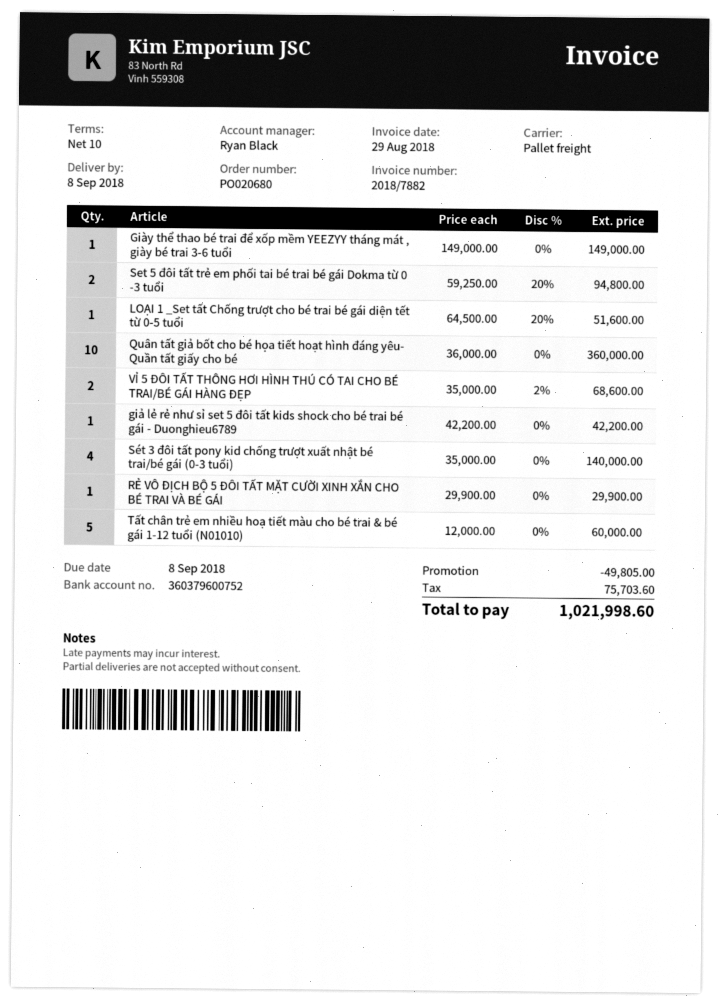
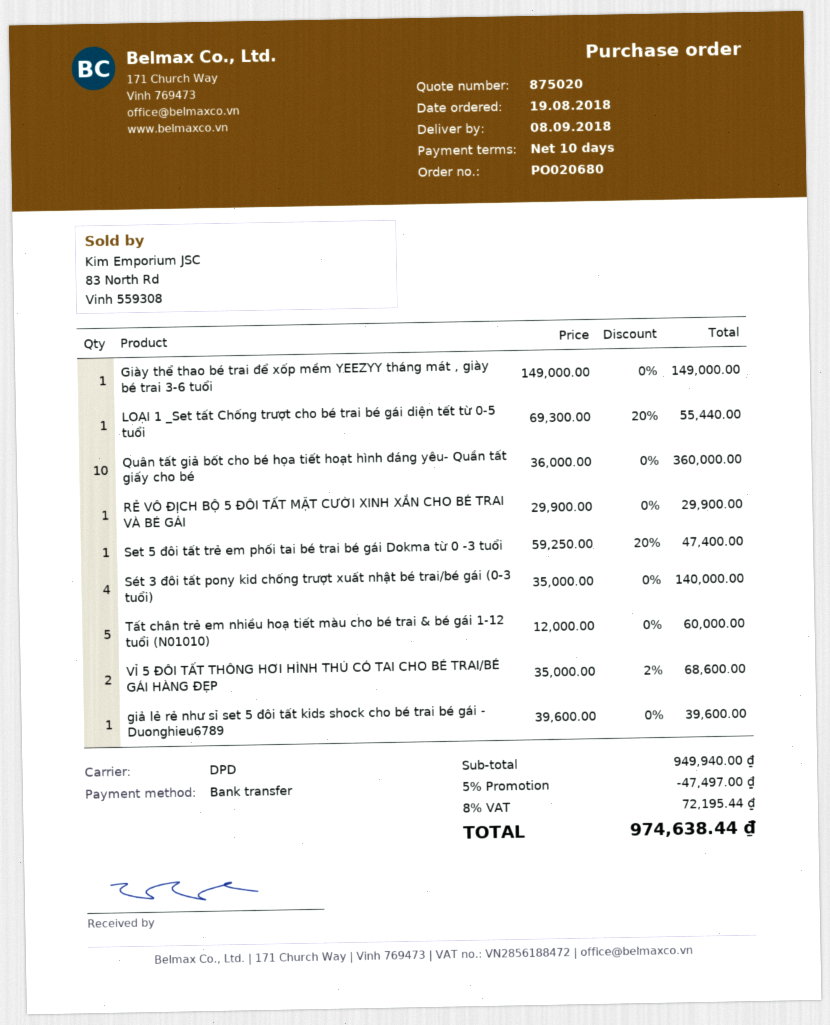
shipping method: pallet freight -> DPD
Set 5 đôi tất trẻ em phối tai bé trai bé gái Dokma từ 0 -3 tuổi: 2 x 59250.00 - 20% = 94800.00 -> 1 x 59250.00 - 20% = 47400.00
LOẠI 1 _Set tất Chống trượt cho bé trai bé gái diện tết từ 0-5 tuổi: 1 x 64500.00 - 20% = 51600.00 -> 1 x 69300.00 - 20% = 55440.00
giả lẻ rẻ như sỉ set 5 đôi tất kids shock cho bé trai bé gái - Duonghieu6789: 1 x 42200.00 = 42200.00 -> 1 x 39600.00 = 39600.00
discount: 49805.00 -> 47497.00
tax: 75703.60 -> 72195.44
total: 1021998.60 -> 974638.44

